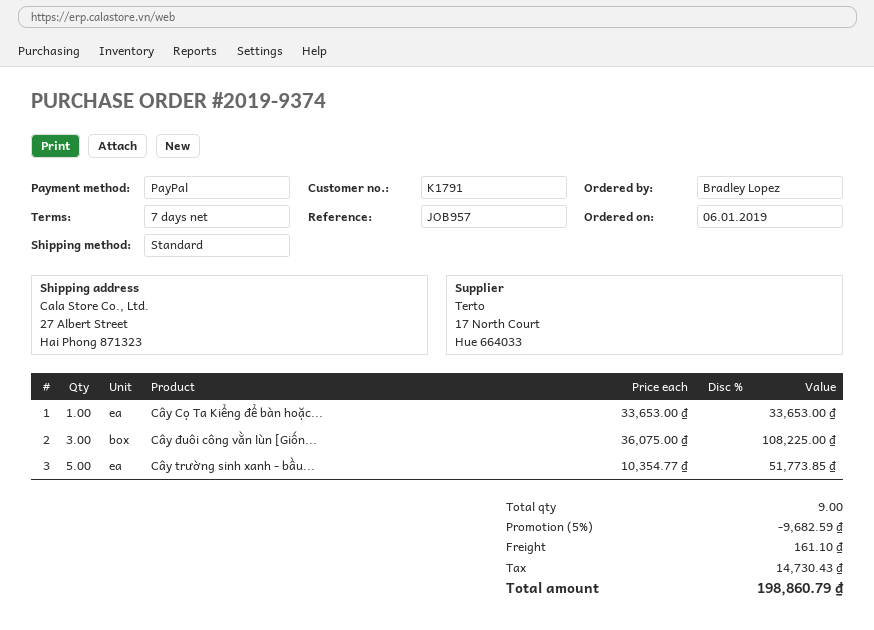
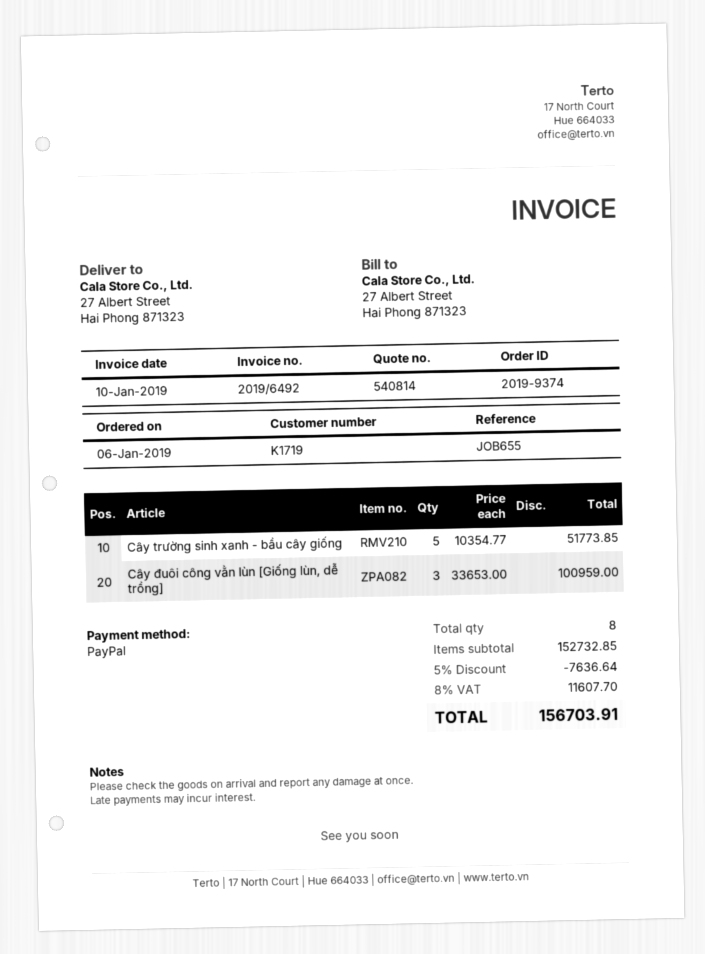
customer number: K1791 -> K1719
reference: JOB957 -> JOB655
Cây Cọ Ta Kiểng để bàn hoặc...: 1 x 33653.00 = 33653.00 -> none
Cây đuôi công vằn lùn [Giốn...: 3 x 36075.00 = 108225.00 -> 3 x 33653.00 = 100959.00
total quantity: 9 -> 8
discount: 5% = 9682.59 -> 5% = 7636.64
shipping: 161.10 -> none
tax: 14730.43 -> 11607.70
total: 198860.79 -> 156703.91

